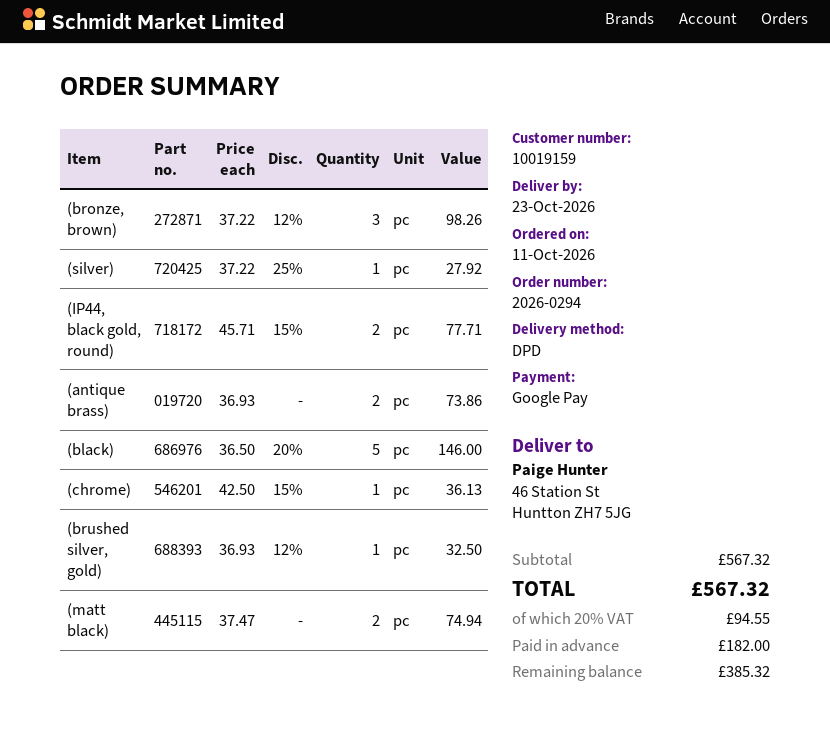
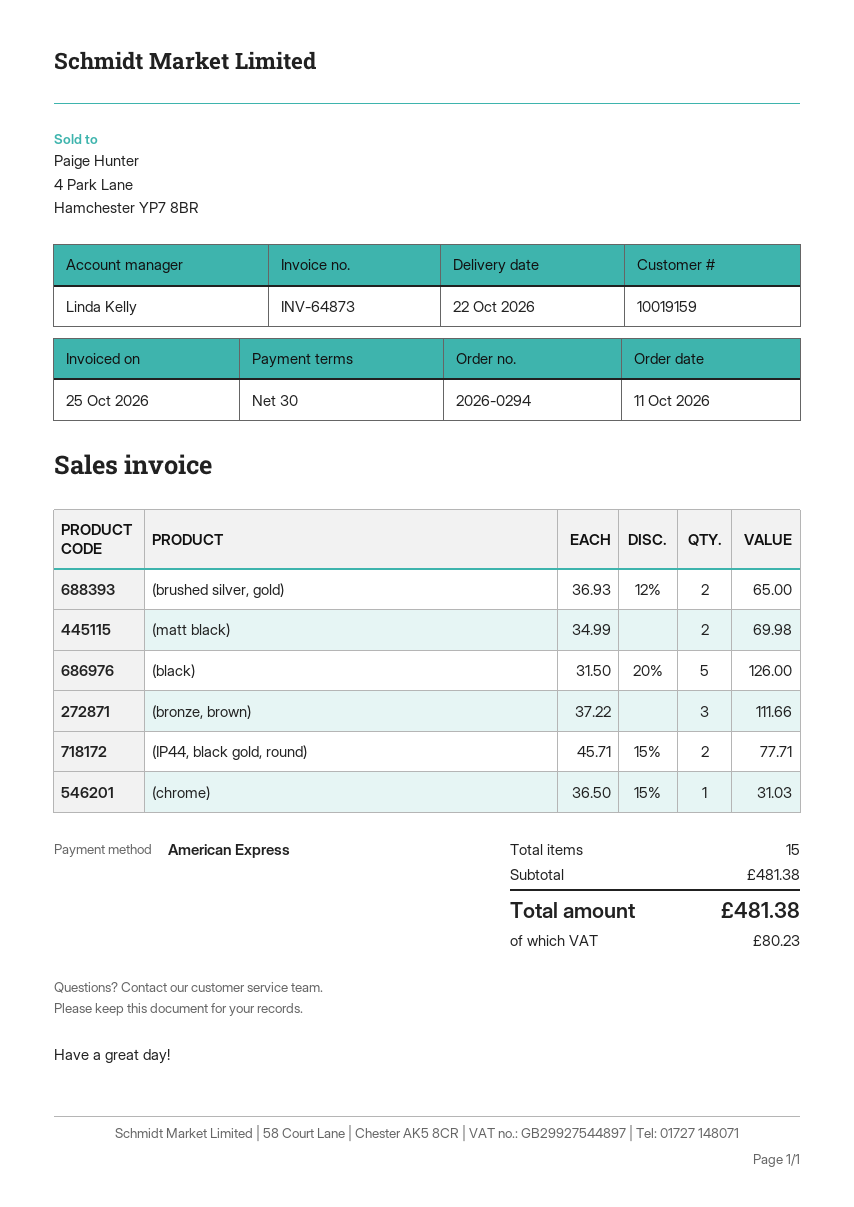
delivery date: 2026-10-23 -> 2026-10-22
payment method: Google Pay -> American Express
(bronze, brown): 3 x 37.22 - 12% = 98.26 -> 3 x 37.22 = 111.66
(silver): 1 x 37.22 - 25% = 27.92 -> none
(antique brass): 2 x 36.93 = 73.86 -> none
(black): 5 x 36.50 - 20% = 146.00 -> 5 x 31.50 - 20% = 126.00
(chrome): 1 x 42.50 - 15% = 36.13 -> 1 x 36.50 - 15% = 31.03
(brushed silver, gold): 1 x 36.93 - 12% = 32.50 -> 2 x 36.93 - 12% = 65.00
(matt black): 2 x 37.47 = 74.94 -> 2 x 34.99 = 69.98
subtotal: 567.32 -> 481.38
tax: 94.55 -> 80.23
total: 567.32 -> 481.38

